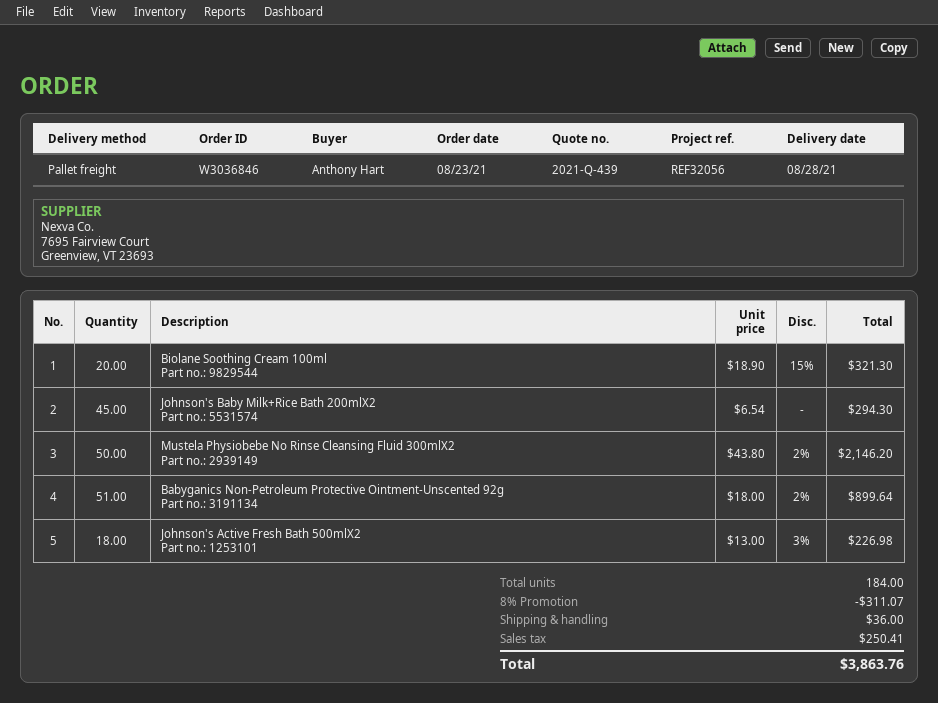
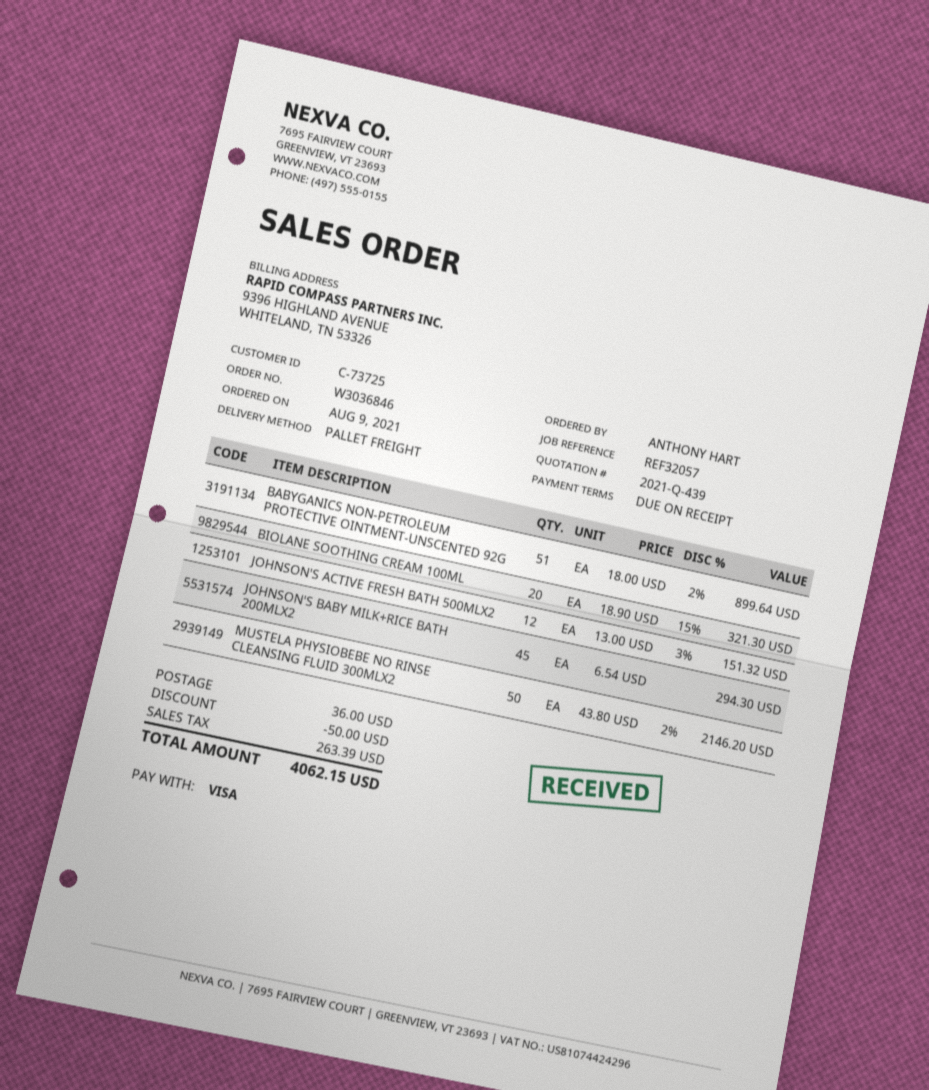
order date: 2021-08-23 -> 2021-08-09
reference: REF32056 -> REF32057
Johnson's Active Fresh Bath 500mlX2: 18 x 13.00 - 3% = 226.98 -> 12 x 13.00 - 3% = 151.32
discount: 311.07 -> 50.00
tax: 250.41 -> 263.39
total: 3863.76 -> 4062.15

